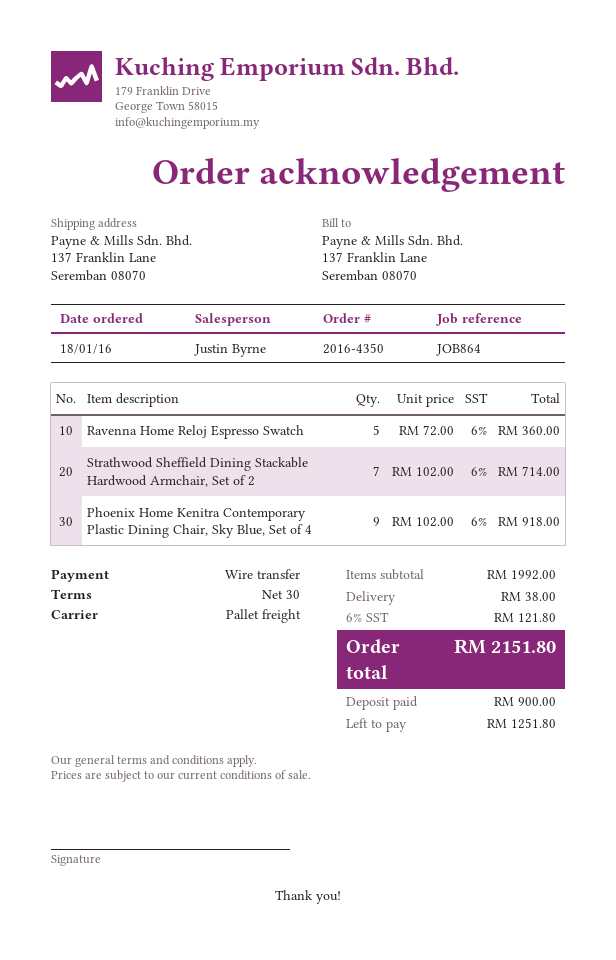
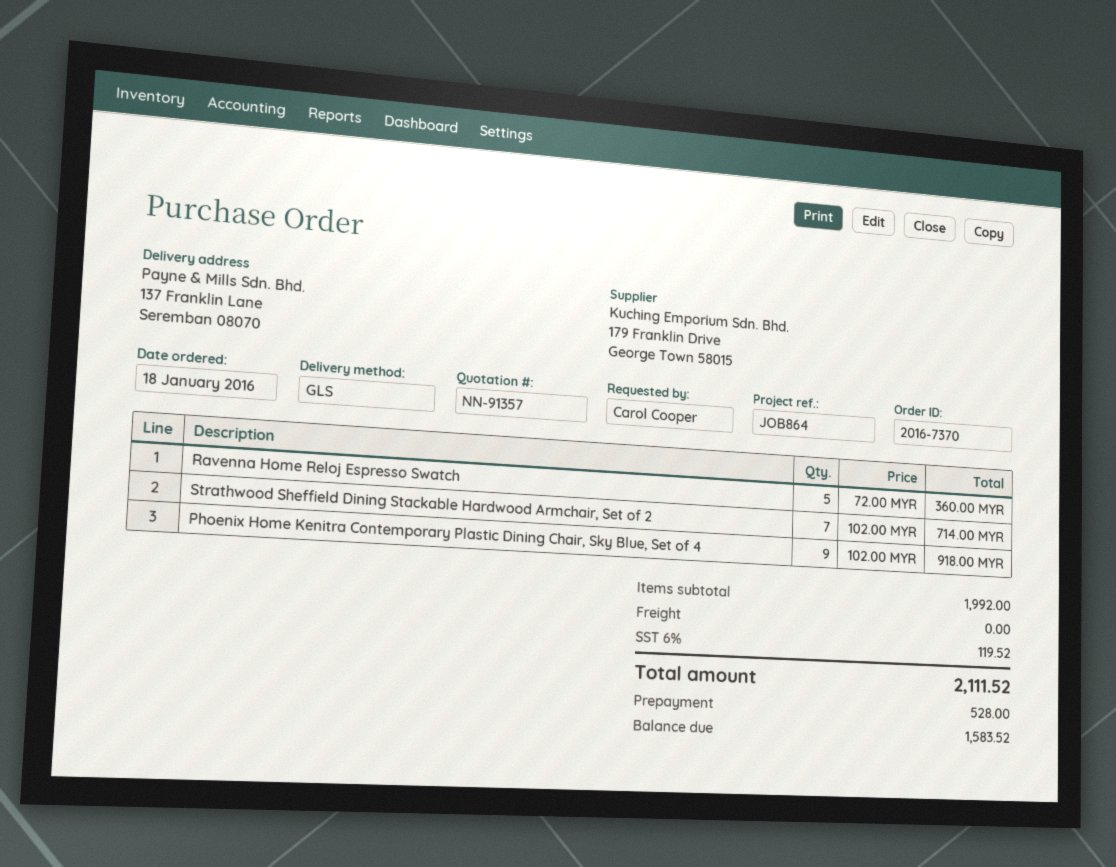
order number: 2016-4350 -> 2016-7370
shipping method: pallet freight -> GLS
shipping: 38.00 -> 0.00
tax: 6% = 121.80 -> 6% = 119.52
total: 2151.80 -> 2111.52
deposit: 900.00 -> 528.00
balance: 1251.80 -> 1583.52

